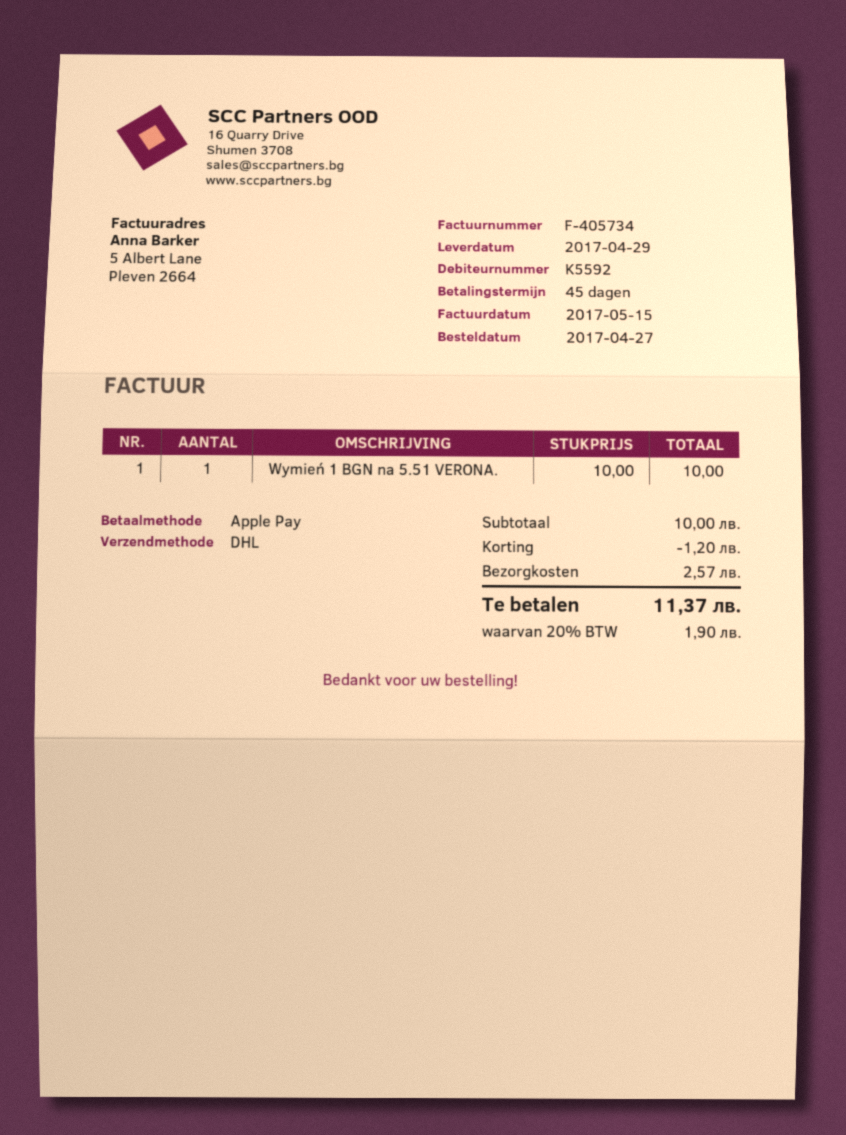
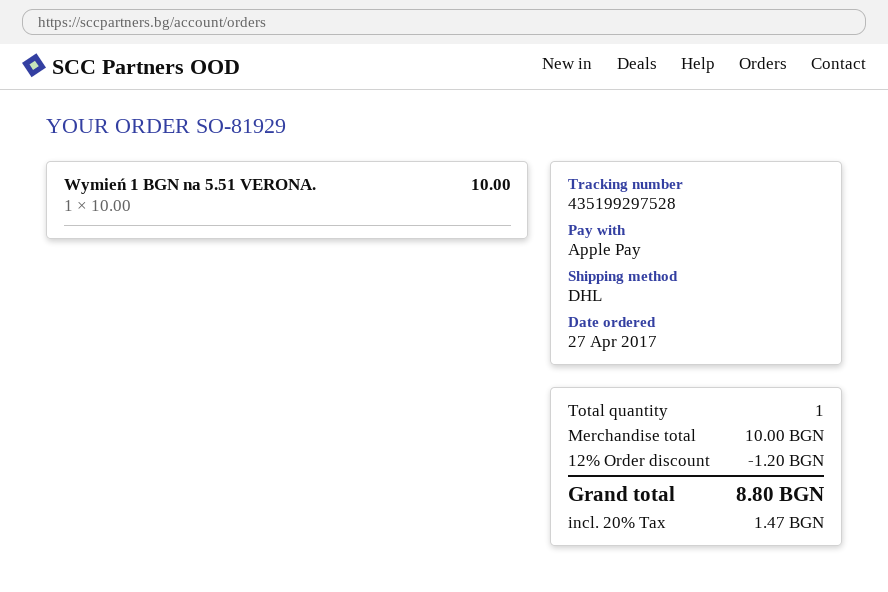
shipping: 2.57 -> none
tax: 20% = 1.90 -> 20% = 1.47
total: 11.37 -> 8.80

